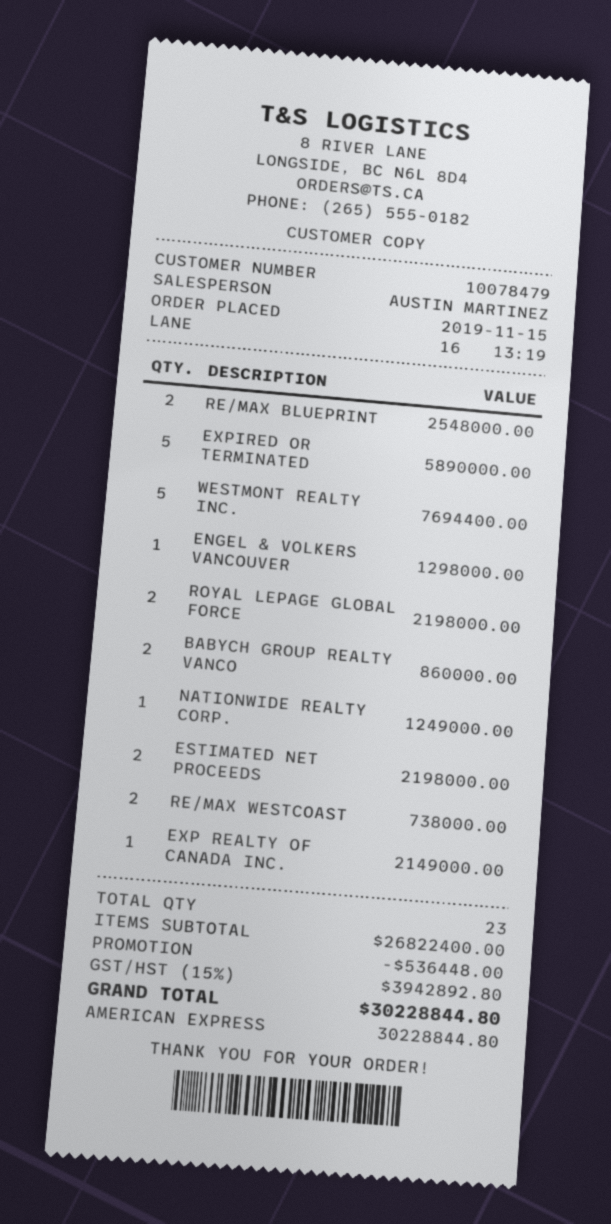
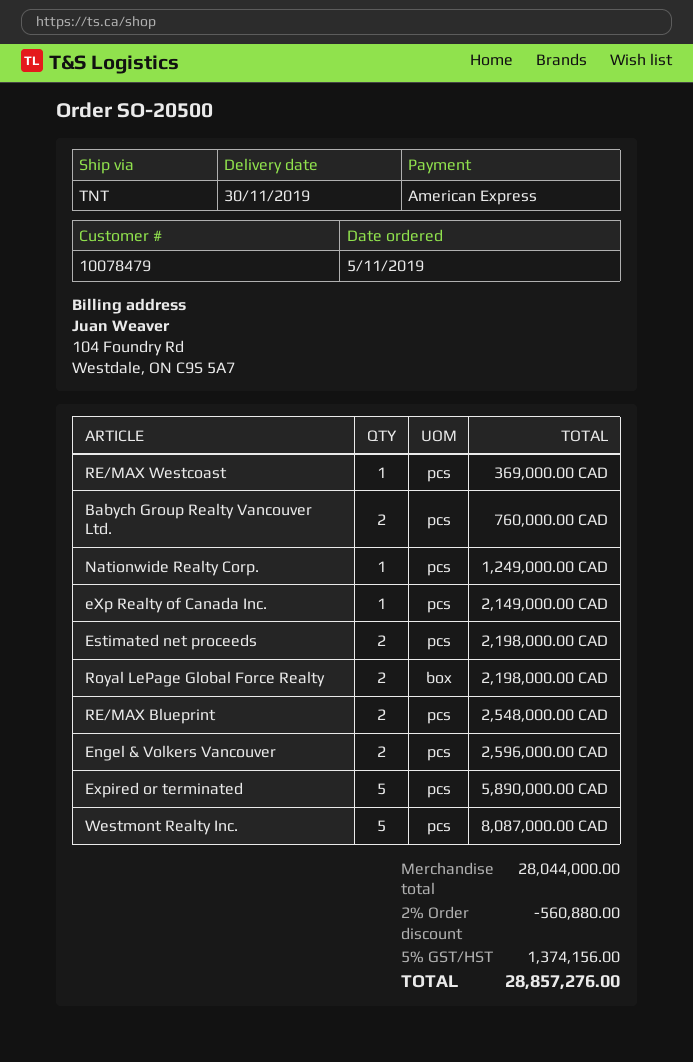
order date: 2019-11-15 -> 2019-11-05
WESTMONT REALTY INC.: 5 for 7694400.00 -> 5 for 8087000.00
ENGEL & VOLKERS VANCOUVER: 1 for 1298000.00 -> 2 for 2596000.00
BABYCH GROUP REALTY VANCO: 2 for 860000.00 -> 2 for 760000.00
RE/MAX WESTCOAST: 2 for 738000.00 -> 1 for 369000.00
subtotal: 26822400.00 -> 28044000.00
discount: 536448.00 -> 560880.00
tax: 15% = 3942892.80 -> 5% = 1374156.00
total: 30228844.80 -> 28857276.00

